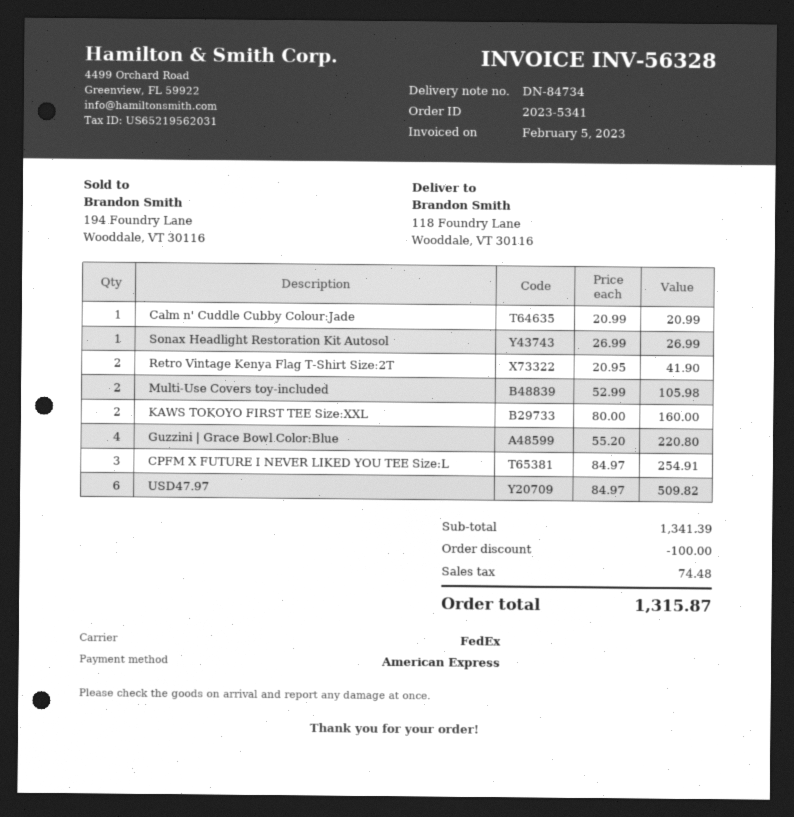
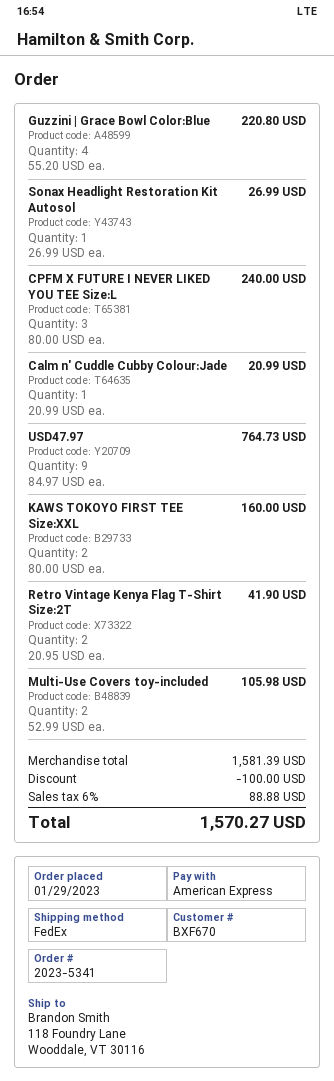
CPFM X FUTURE I NEVER LIKED YOU TEE Size:L: 3 x 84.97 = 254.91 -> 3 x 80.00 = 240.00
USD47.97: 6 x 84.97 = 509.82 -> 9 x 84.97 = 764.73
subtotal: 1341.39 -> 1581.39
tax: 74.48 -> 88.88
total: 1315.87 -> 1570.27

